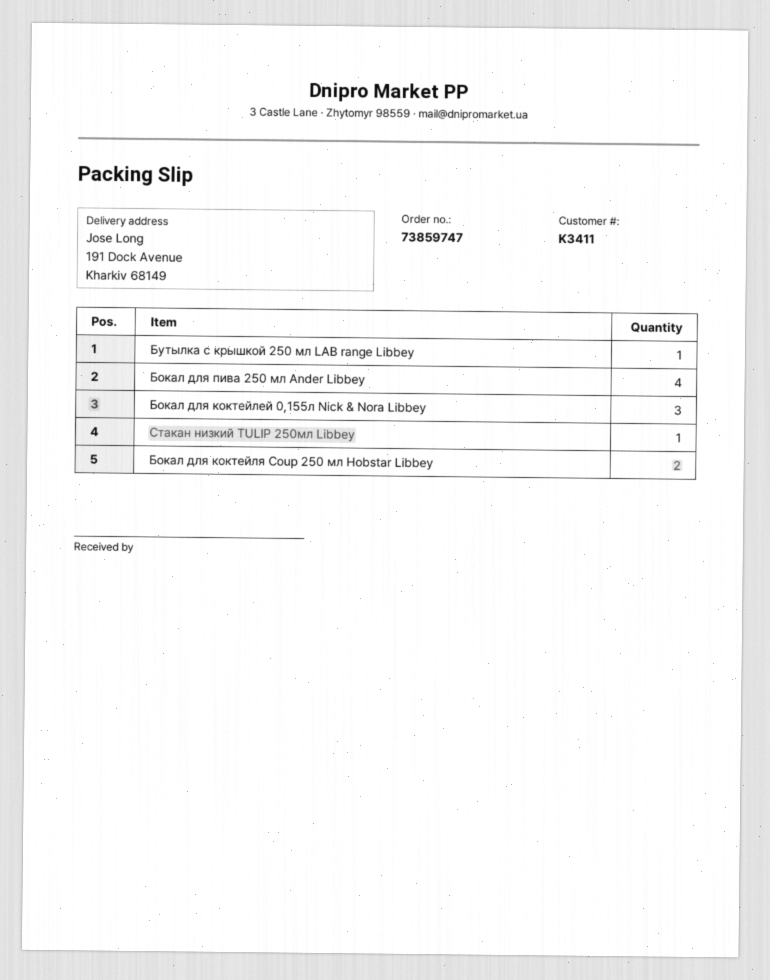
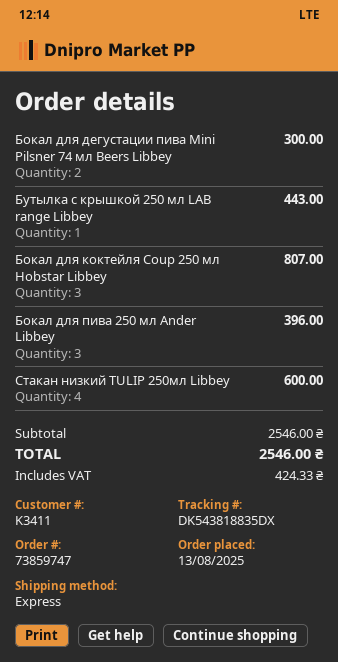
Бокал для пива 250 мл Ander Libbey: 4 -> 3
Бокал для коктейлей 0,155л Nick & Nora Libbey: 3 -> none
Стакан низкий TULIP 250мл Libbey: 1 -> 4
Бокал для коктейля Coup 250 мл Hobstar Libbey: 2 -> 3
Бокал для дегустации пива Mini Pilsner 74 мл Beers Libbey: none -> 2

